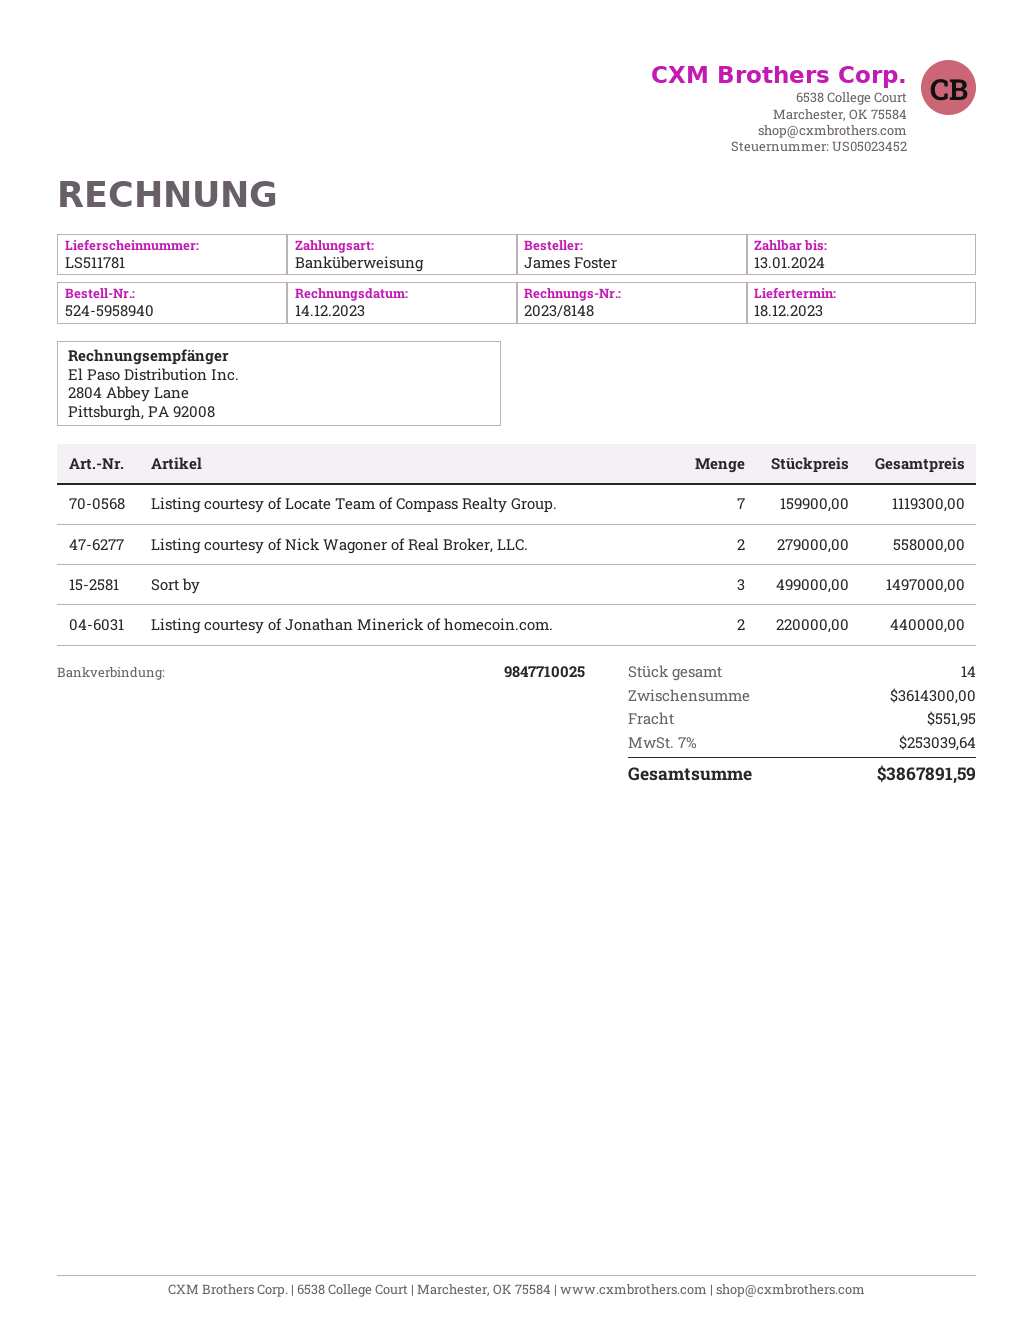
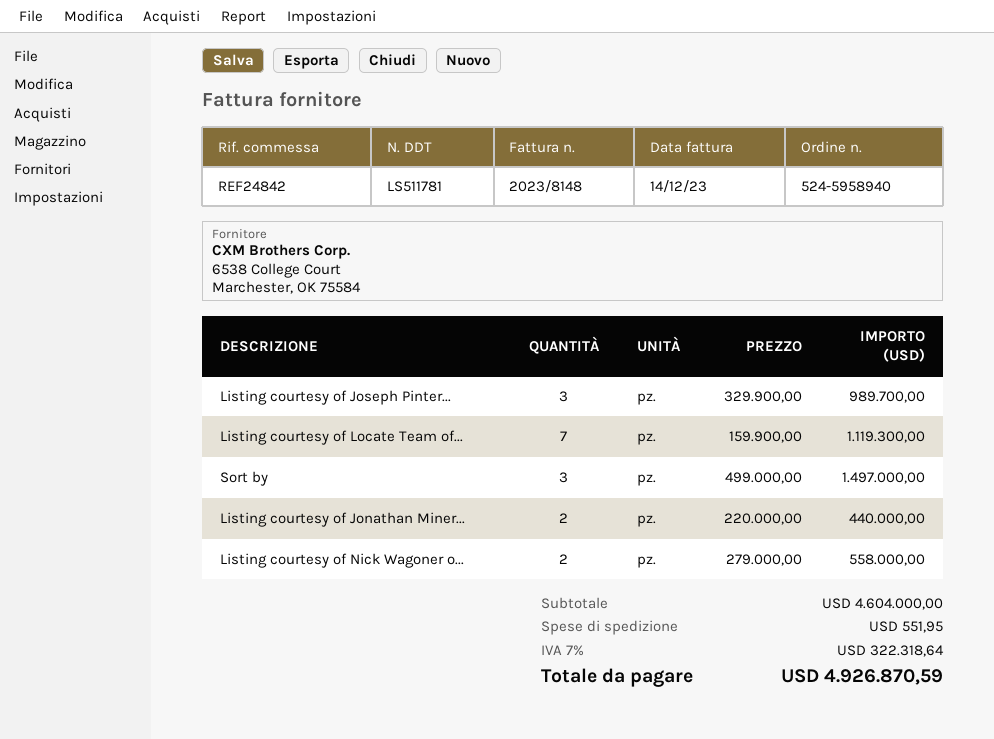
Listing courtesy of Joseph Pinter...: none -> 3 x 329900.00 = 989700.00
subtotal: 3614300.00 -> 4604000.00
tax: 7% = 253039.64 -> 7% = 322318.64
total: 3867891.59 -> 4926870.59

